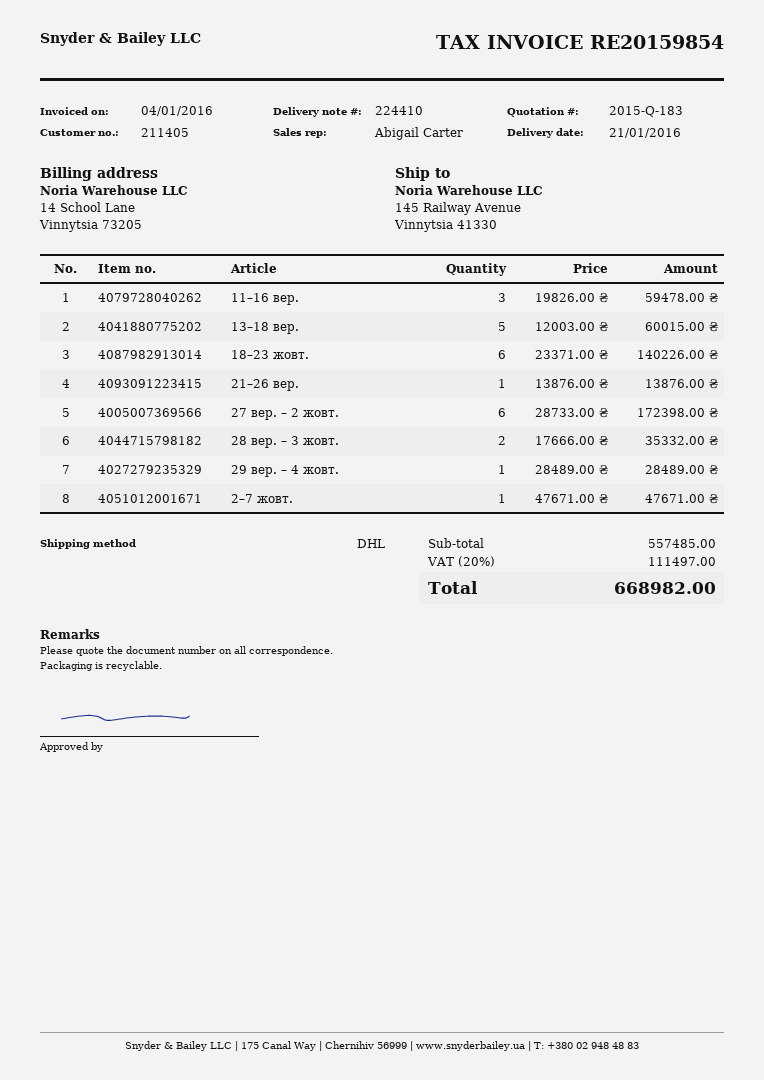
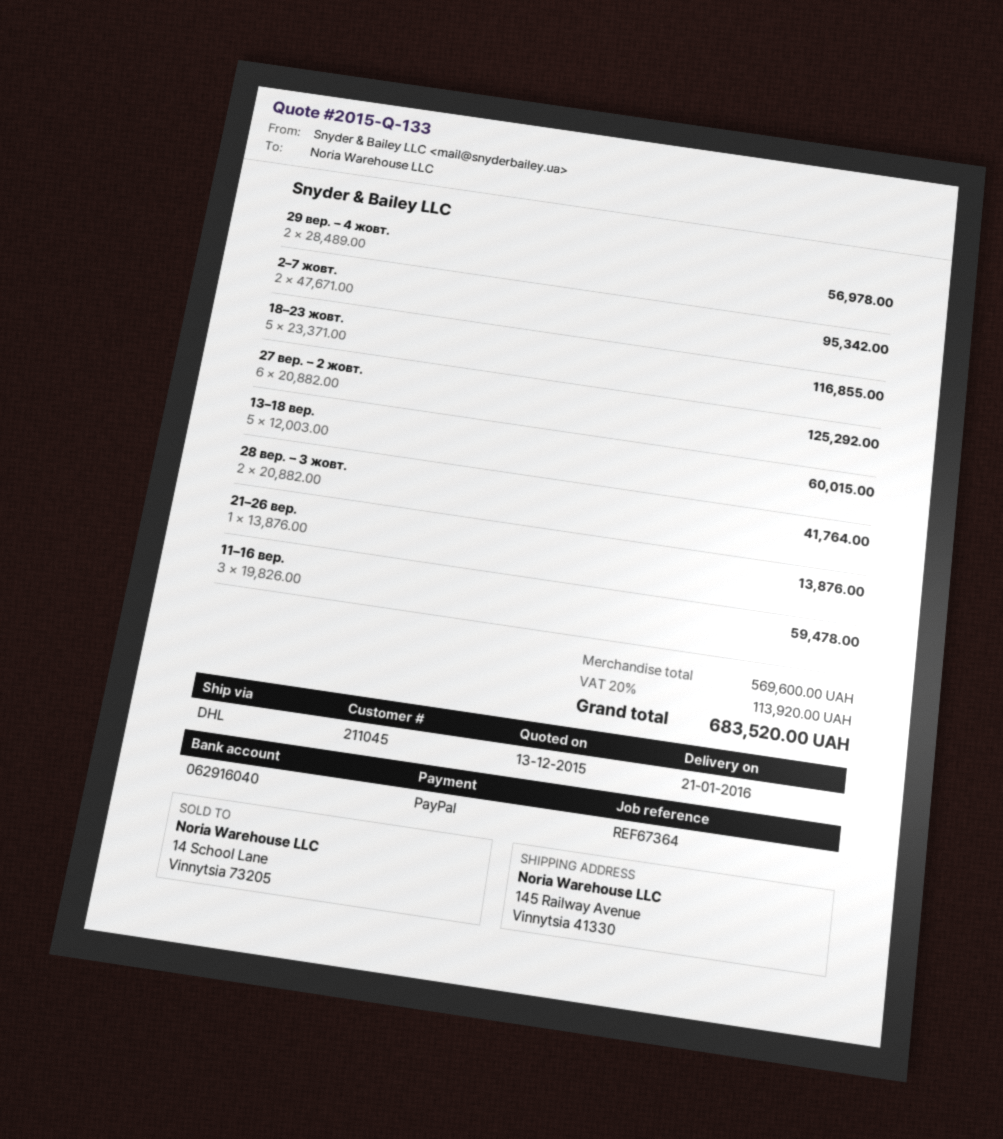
quote number: 2015-Q-183 -> 2015-Q-133
customer number: 211405 -> 211045
18–23 жовт.: 6 x 23371.00 = 140226.00 -> 5 x 23371.00 = 116855.00
27 вер. – 2 жовт.: 6 x 28733.00 = 172398.00 -> 6 x 20882.00 = 125292.00
28 вер. – 3 жовт.: 2 x 17666.00 = 35332.00 -> 2 x 20882.00 = 41764.00
29 вер. – 4 жовт.: 1 x 28489.00 = 28489.00 -> 2 x 28489.00 = 56978.00
2–7 жовт.: 1 x 47671.00 = 47671.00 -> 2 x 47671.00 = 95342.00
subtotal: 557485.00 -> 569600.00
tax: 20% = 111497.00 -> 20% = 113920.00
total: 668982.00 -> 683520.00

